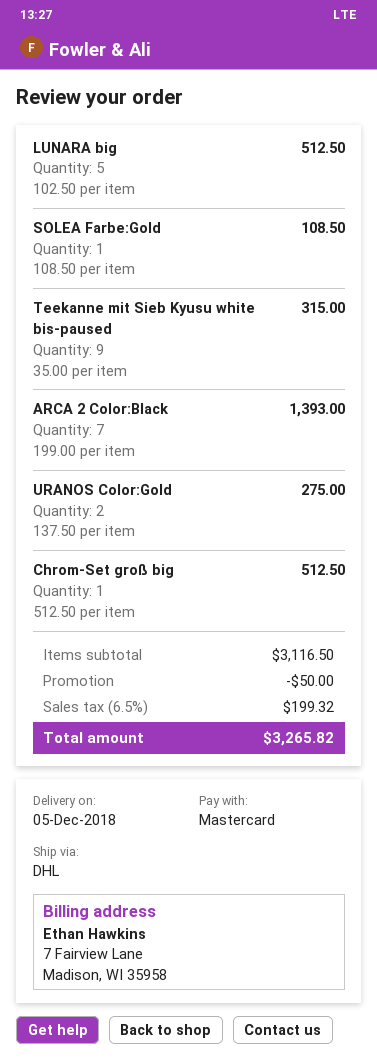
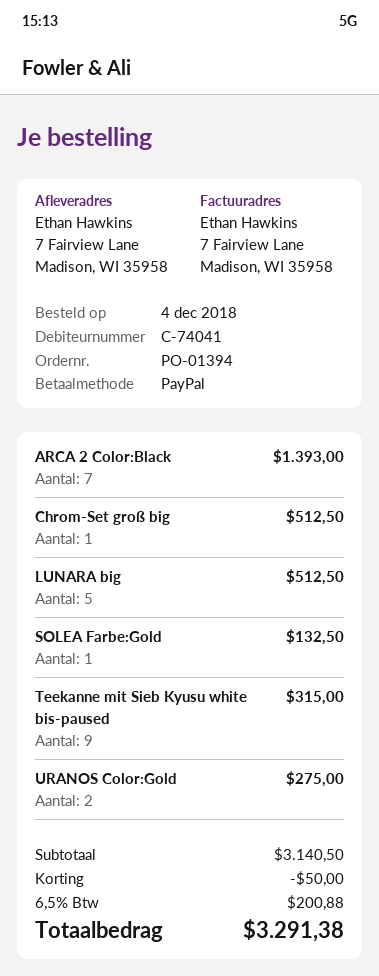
payment method: Mastercard -> PayPal
SOLEA Farbe:Gold: 1 for 108.50 -> 1 for 132.50
subtotal: 3116.50 -> 3140.50
tax: 6.5% = 199.32 -> 6.5% = 200.88
total: 3265.82 -> 3291.38

